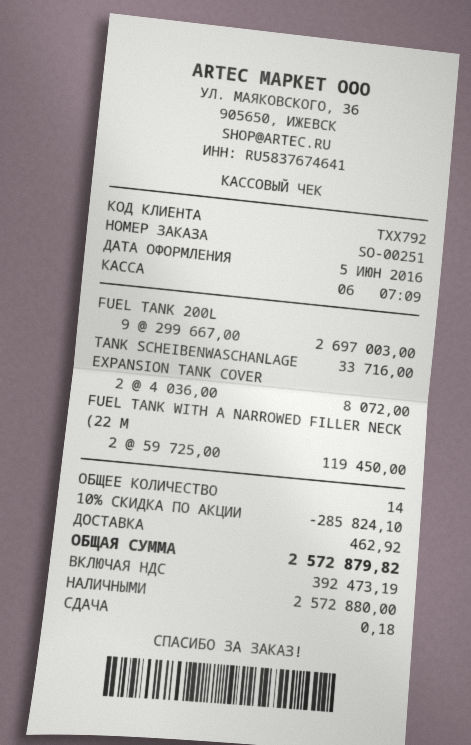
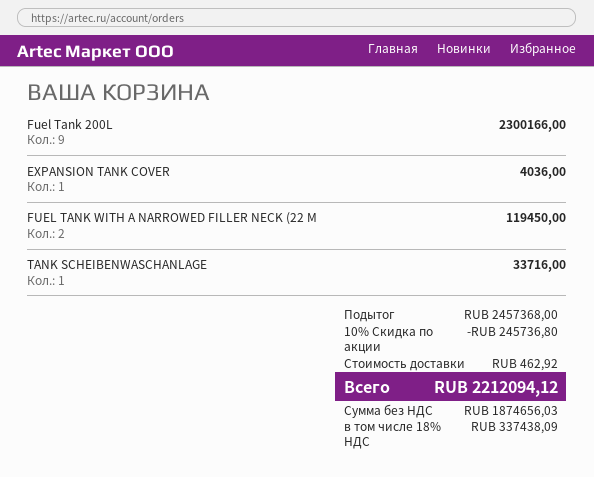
FUEL TANK 200L: 9 for 2697003.00 -> 9 for 2300166.00
EXPANSION TANK COVER: 2 for 8072.00 -> 1 for 4036.00
discount: 10% = 285824.10 -> 10% = 245736.80
tax: 392473.19 -> 337438.09
total: 2572879.82 -> 2212094.12

